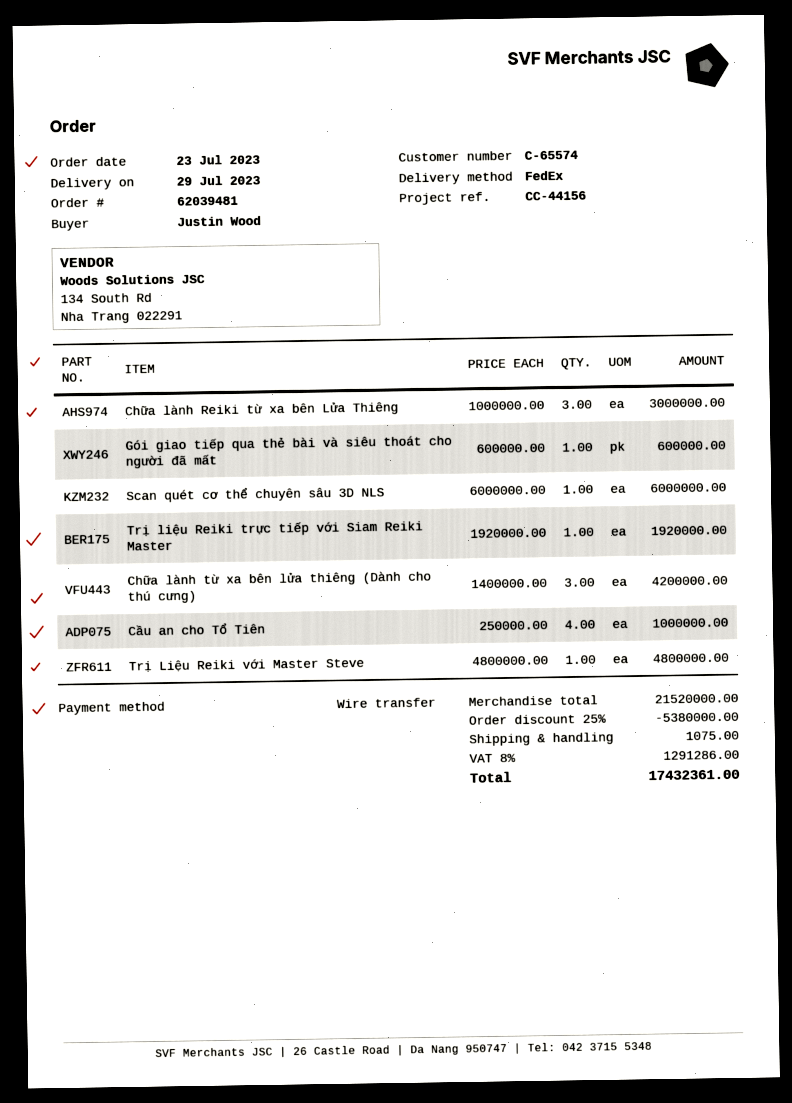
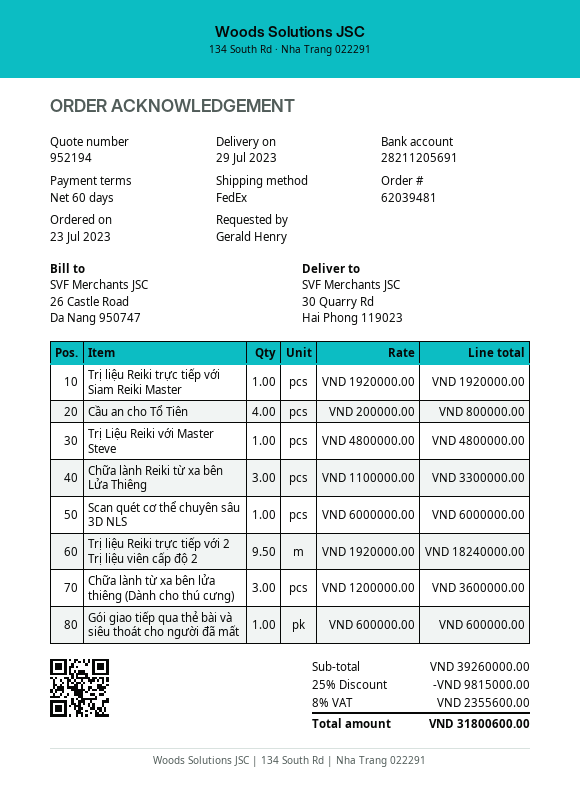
ordered by: Justin Wood -> Gerald Henry
Chữa lành Reiki từ xa bên Lửa Thiêng: 3 x 1000000.00 = 3000000.00 -> 3 x 1100000.00 = 3300000.00
Chữa lành từ xa bên lửa thiêng (Dành cho thú cưng): 3 x 1400000.00 = 4200000.00 -> 3 x 1200000.00 = 3600000.00
Cầu an cho Tổ Tiên: 4 x 250000.00 = 1000000.00 -> 4 x 200000.00 = 800000.00
Trị liệu Reiki trực tiếp với 2 Trị liệu viên cấp độ 2: none -> 9.5 x 1920000.00 = 18240000.00
subtotal: 21520000.00 -> 39260000.00
discount: 25% = 5380000.00 -> 25% = 9815000.00
shipping: 1075.00 -> none
tax: 8% = 1291286.00 -> 8% = 2355600.00
total: 17432361.00 -> 31800600.00

